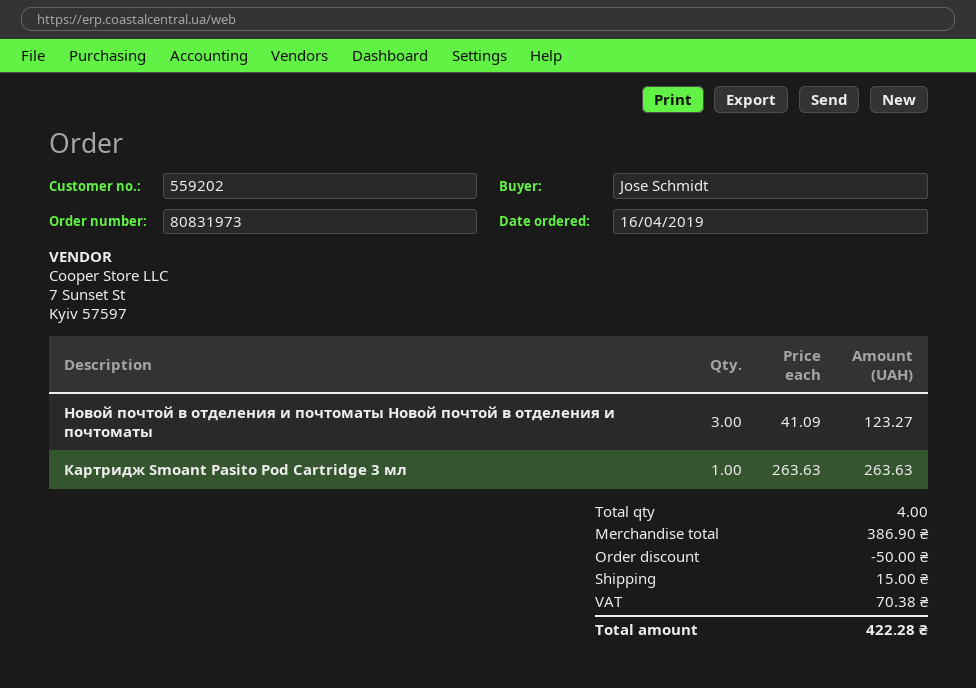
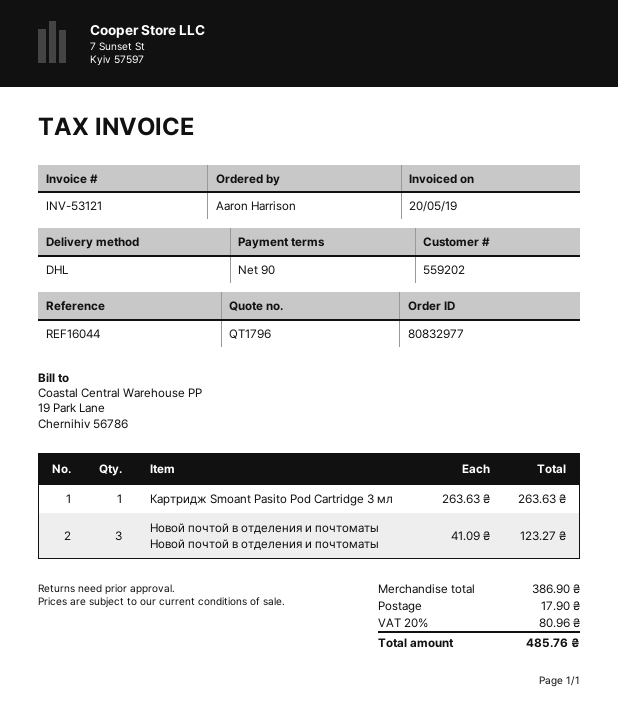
order number: 80831973 -> 80832977
ordered by: Jose Schmidt -> Aaron Harrison
discount: 50.00 -> none
shipping: 15.00 -> 17.90
tax: 70.38 -> 80.96
total: 422.28 -> 485.76

